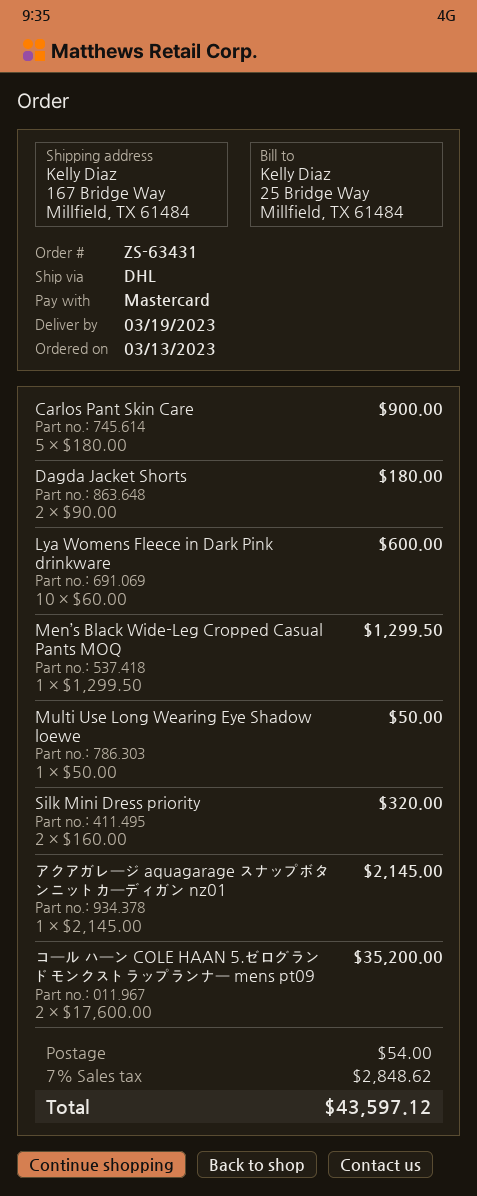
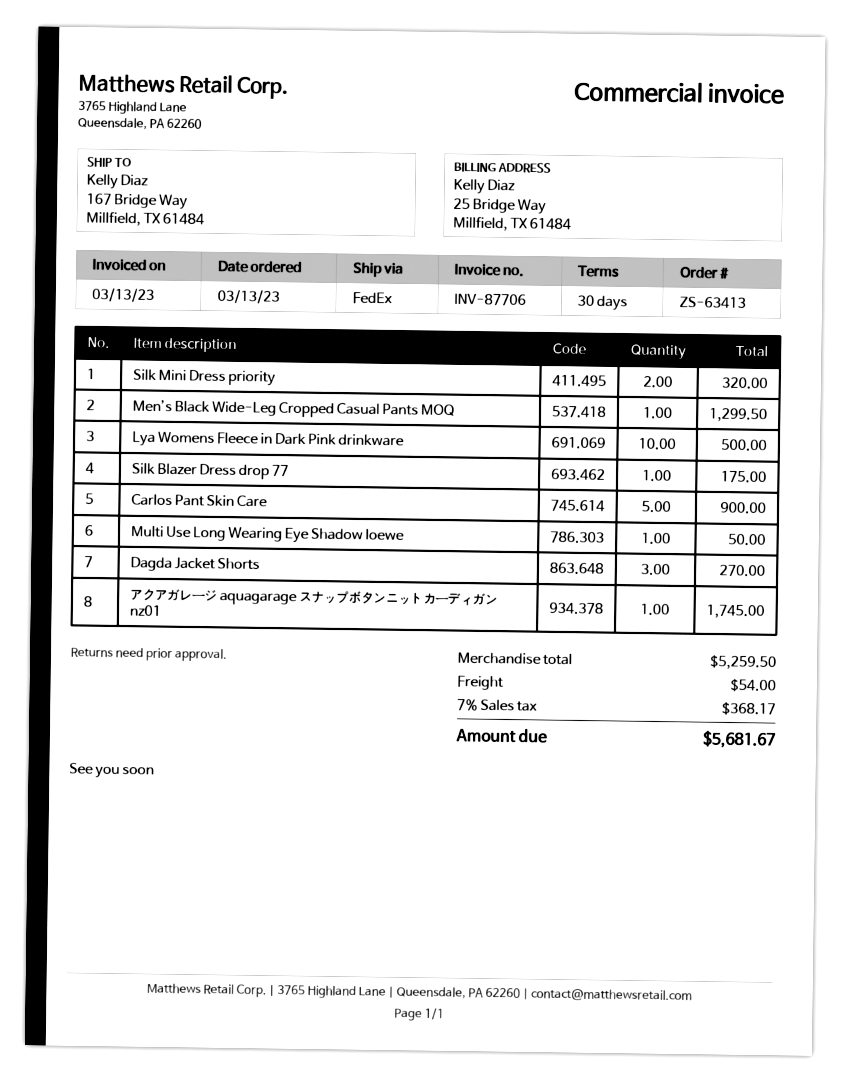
order number: ZS-63431 -> ZS-63413
shipping method: DHL -> FedEx
Dagda Jacket Shorts: 2 for 180.00 -> 3 for 270.00
Lya Womens Fleece in Dark Pink drinkware: 10 for 600.00 -> 10 for 500.00
アクアガレージ aquagarage スナップボタンニットカーディガン nz01: 1 for 2145.00 -> 1 for 1745.00
コール ハーン COLE HAAN 5.ゼログランドモンクストラップランナー mens pt09: 2 for 35200.00 -> none
Silk Blazer Dress drop 77: none -> 1 for 175.00
tax: 7% = 2848.62 -> 7% = 368.17
total: 43597.12 -> 5681.67

